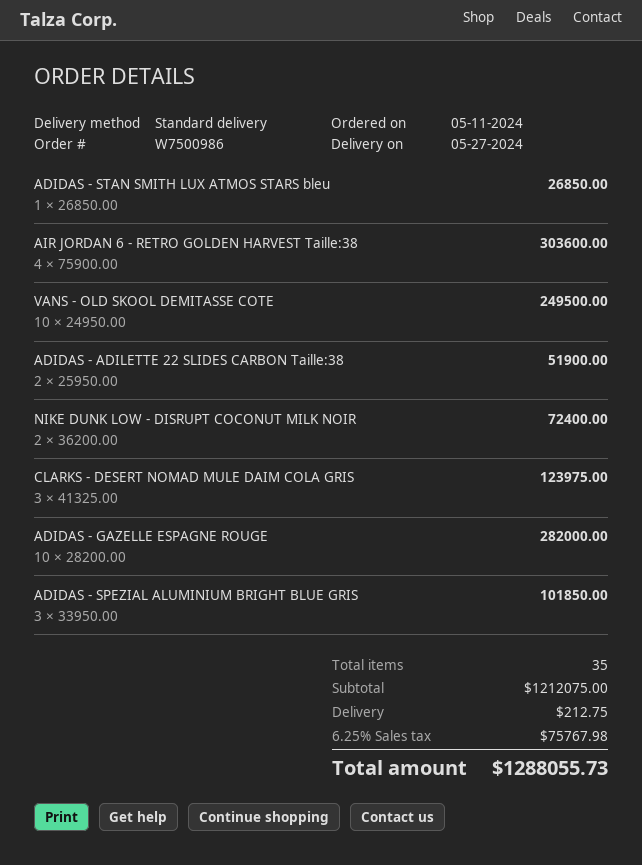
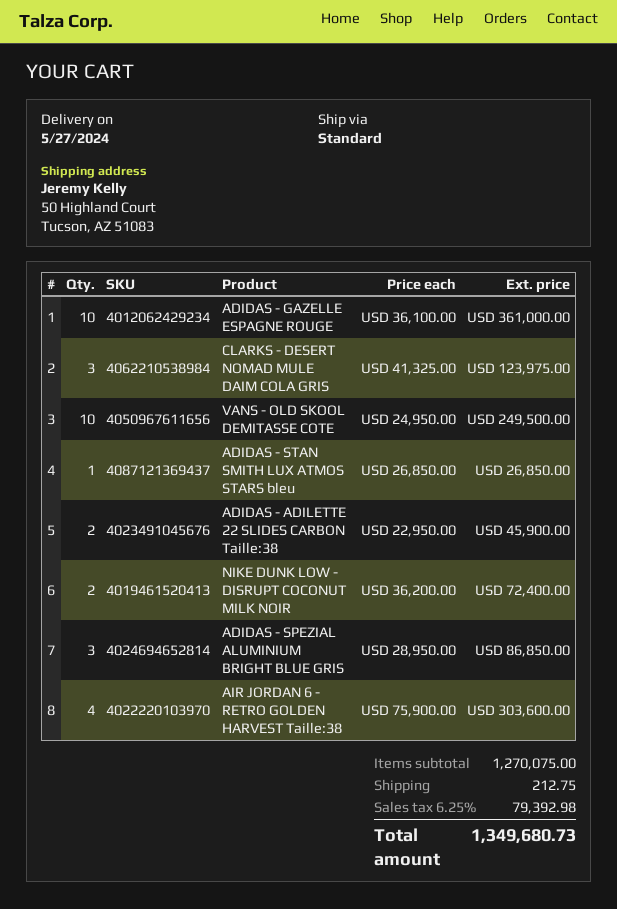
ADIDAS - ADILETTE 22 SLIDES CARBON Taille:38: 2 x 25950.00 = 51900.00 -> 2 x 22950.00 = 45900.00
ADIDAS - GAZELLE ESPAGNE ROUGE: 10 x 28200.00 = 282000.00 -> 10 x 36100.00 = 361000.00
ADIDAS - SPEZIAL ALUMINIUM BRIGHT BLUE GRIS: 3 x 33950.00 = 101850.00 -> 3 x 28950.00 = 86850.00
subtotal: 1212075.00 -> 1270075.00
tax: 6.25% = 75767.98 -> 6.25% = 79392.98
total: 1288055.73 -> 1349680.73

